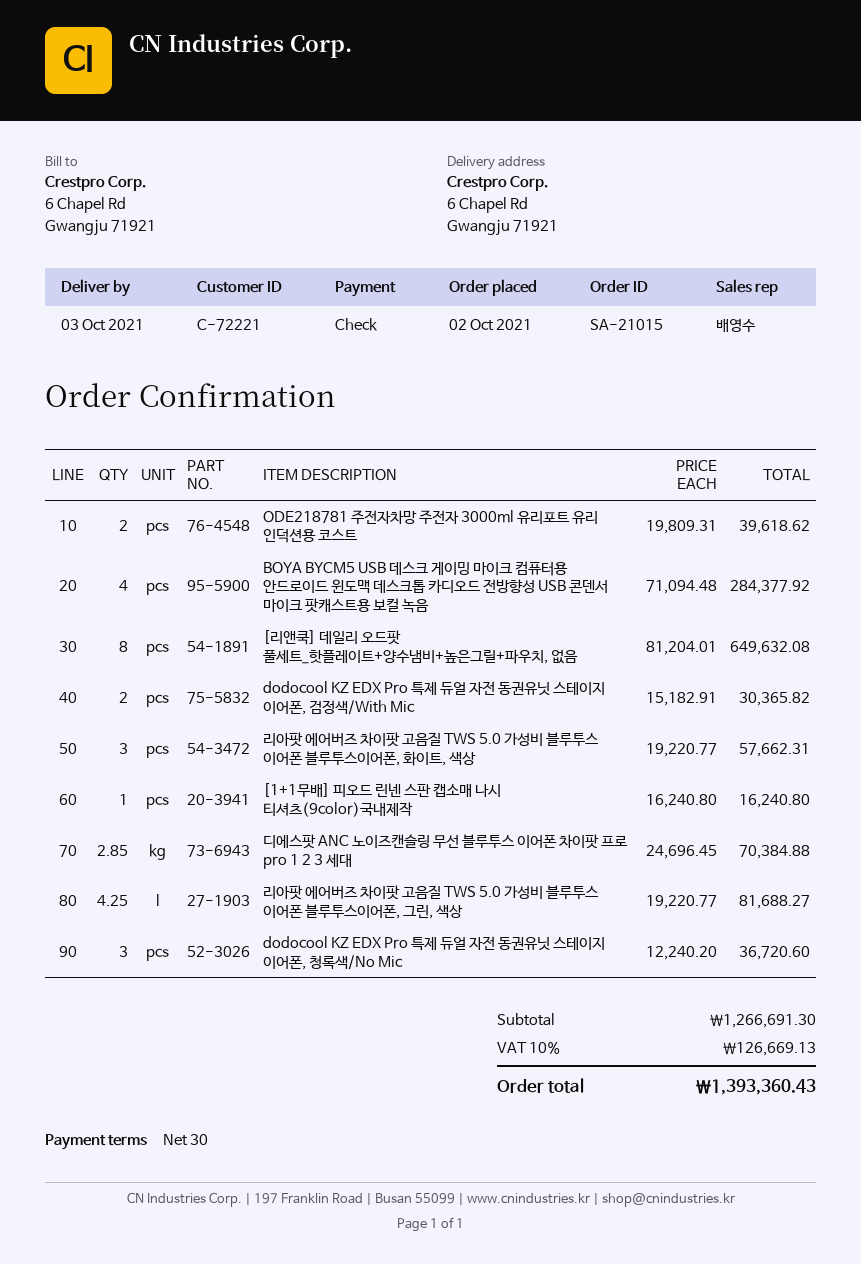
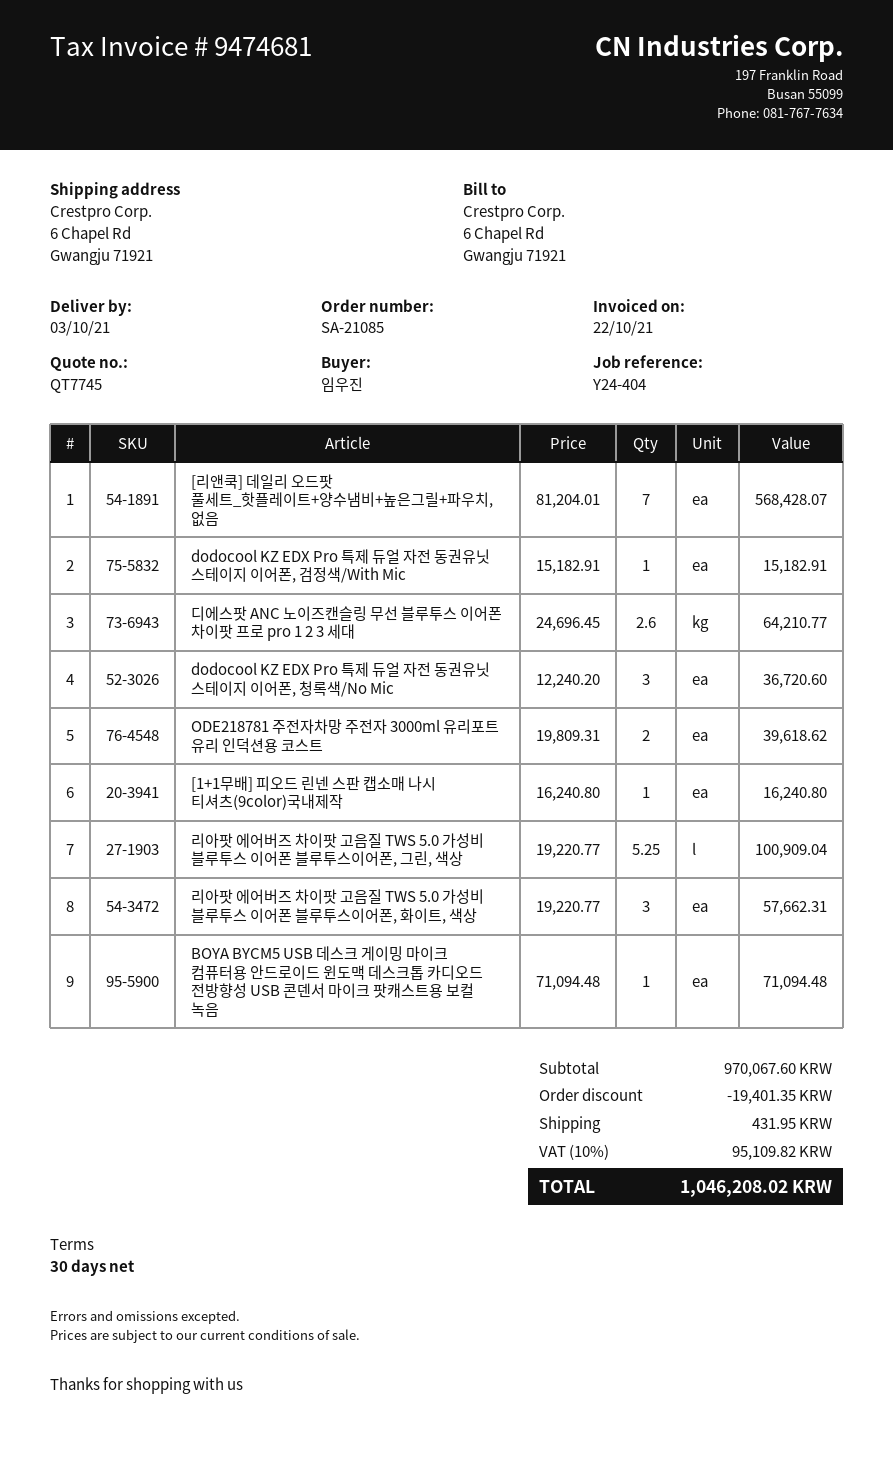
order number: SA-21015 -> SA-21085
BOYA BYCM5 USB 데스크 게이밍 마이크 컴퓨터용 안드로이드 윈도맥 데스크톱 카디오드 전방향성 USB 콘덴서 마이크 팟캐스트용 보컬 녹음: 4 x 71094.48 = 284377.92 -> 1 x 71094.48 = 71094.48
[리앤쿡] 데일리 오드팟 풀세트_핫플레이트+양수냄비+높은그릴+파우치, 없음: 8 x 81204.01 = 649632.08 -> 7 x 81204.01 = 568428.07
dodocool KZ EDX Pro 특제 듀얼 자전 동권유닛 스테이지 이어폰, 검정색/With Mic: 2 x 15182.91 = 30365.82 -> 1 x 15182.91 = 15182.91
디에스팟 ANC 노이즈캔슬링 무선 블루투스 이어폰 차이팟 프로 pro 1 2 3 세대: 2.85 x 24696.45 = 70384.88 -> 2.6 x 24696.45 = 64210.77
리아팟 에어버즈 차이팟 고음질 TWS 5.0 가성비 블루투스 이어폰 블루투스이어폰, 그린, 색상: 4.25 x 19220.77 = 81688.27 -> 5.25 x 19220.77 = 100909.04
subtotal: 1266691.30 -> 970067.60
discount: none -> 19401.35
shipping: none -> 431.95
tax: 10% = 126669.13 -> 10% = 95109.82
total: 1393360.43 -> 1046208.02

